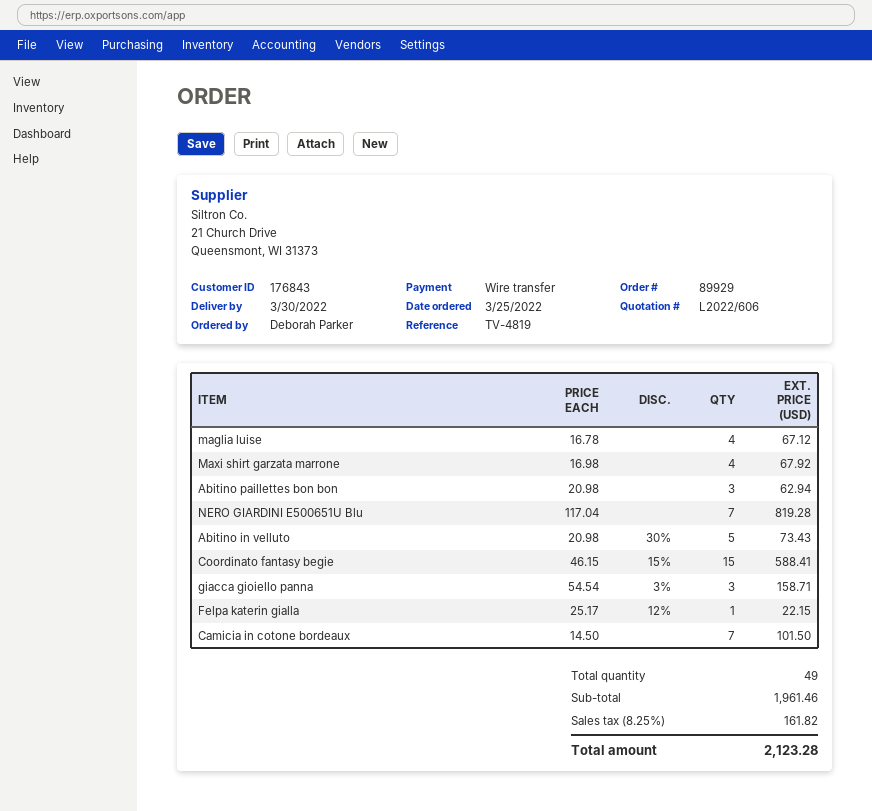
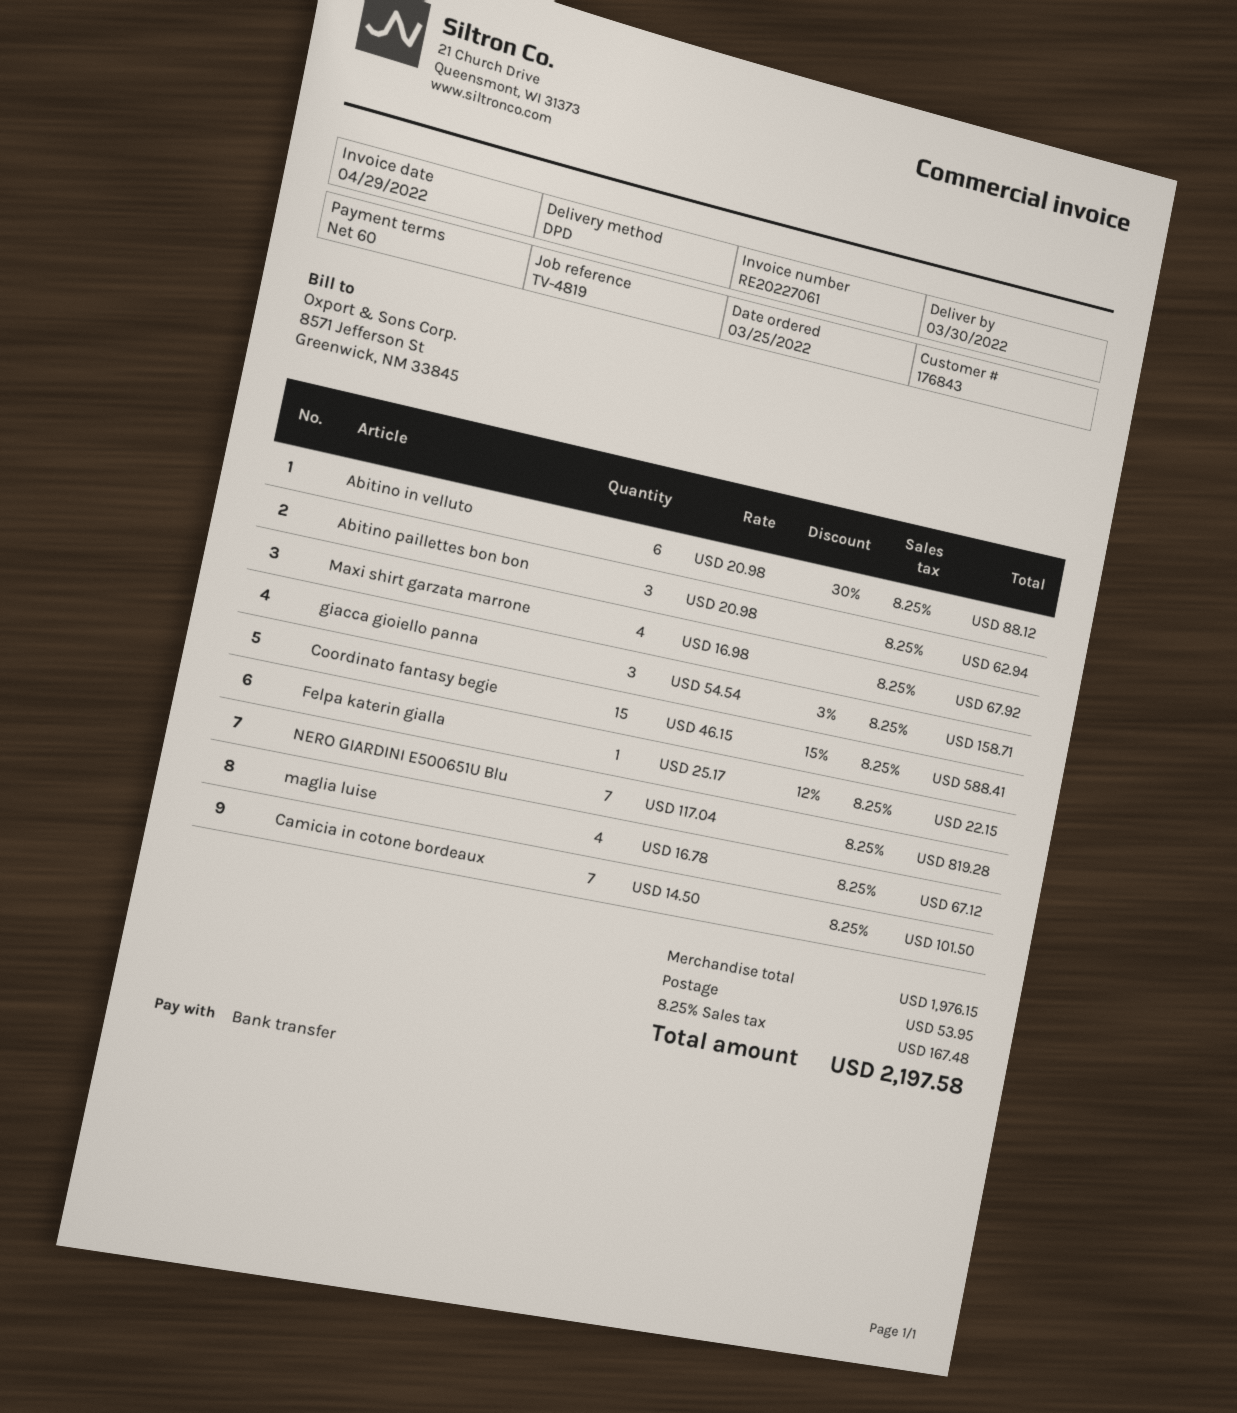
Abitino in velluto: 5 x 20.98 - 30% = 73.43 -> 6 x 20.98 - 30% = 88.12
subtotal: 1961.46 -> 1976.15
shipping: none -> 53.95
tax: 8.25% = 161.82 -> 8.25% = 167.48
total: 2123.28 -> 2197.58

